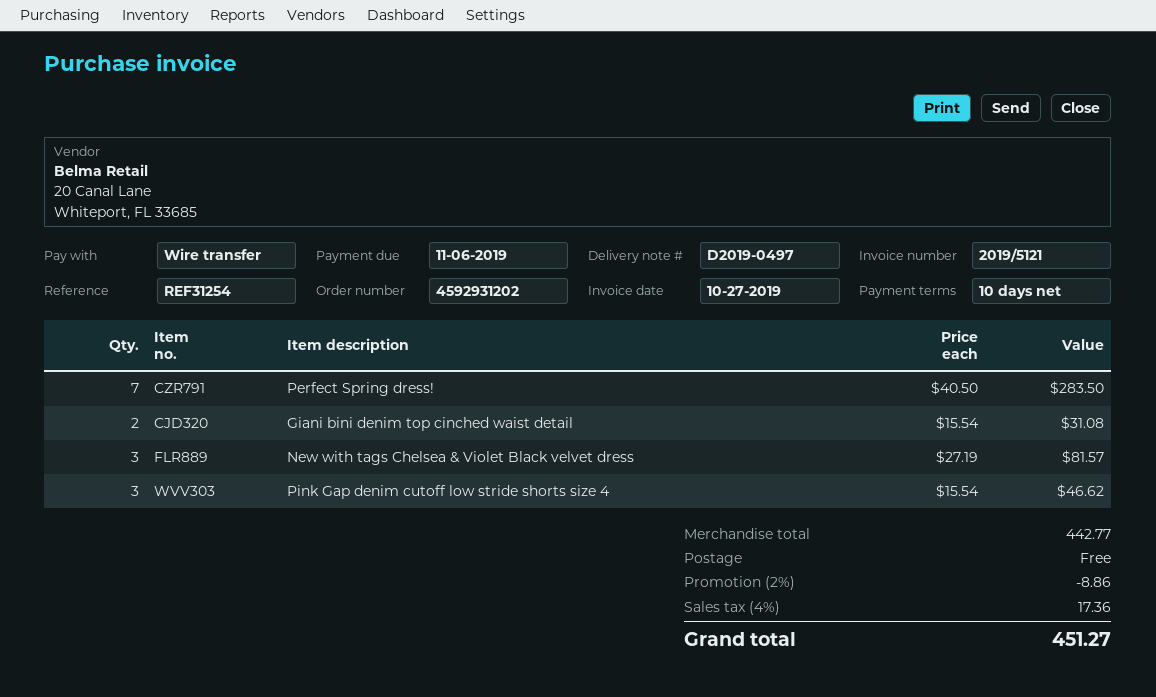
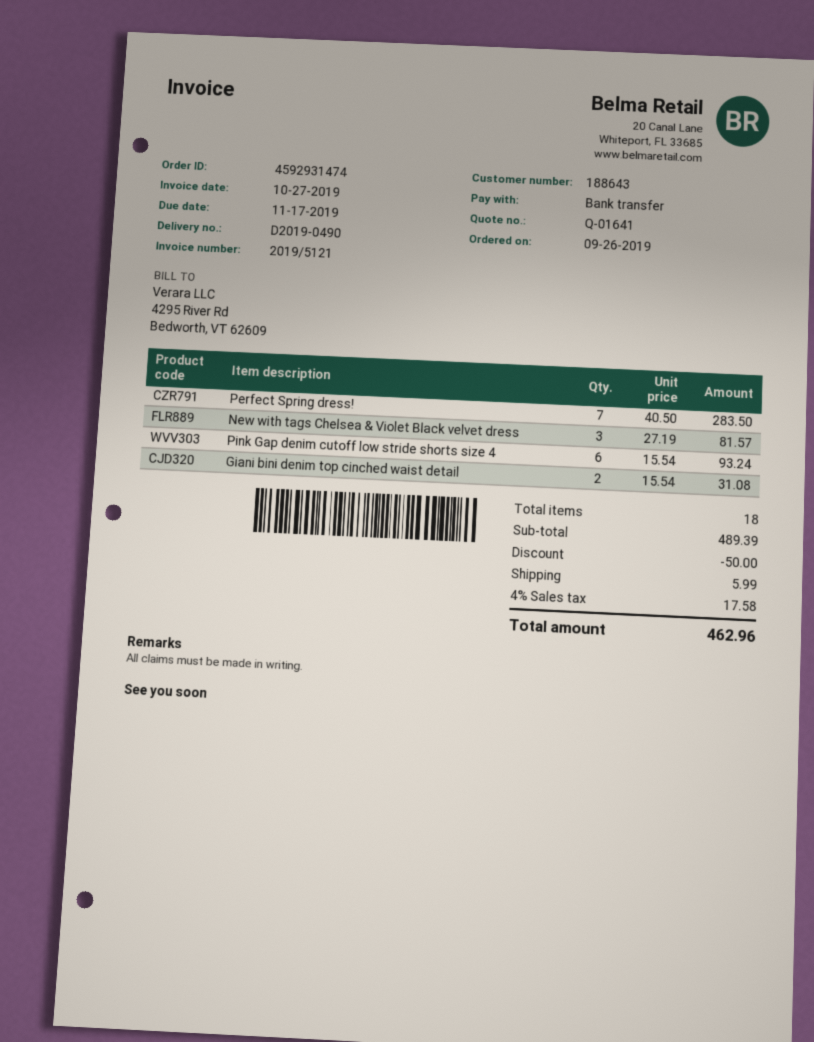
order number: 4592931202 -> 4592931474
delivery note number: D2019-0497 -> D2019-0490
due date: 2019-11-06 -> 2019-11-17
Pink Gap denim cutoff low stride shorts size 4: 3 x 15.54 = 46.62 -> 6 x 15.54 = 93.24
subtotal: 442.77 -> 489.39
discount: 8.86 -> 50.00
shipping: 0.00 -> 5.99
tax: 4% = 17.36 -> 4% = 17.58
total: 451.27 -> 462.96

